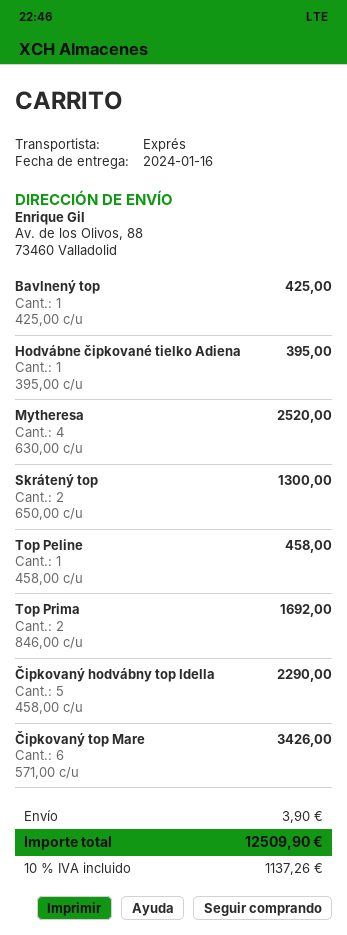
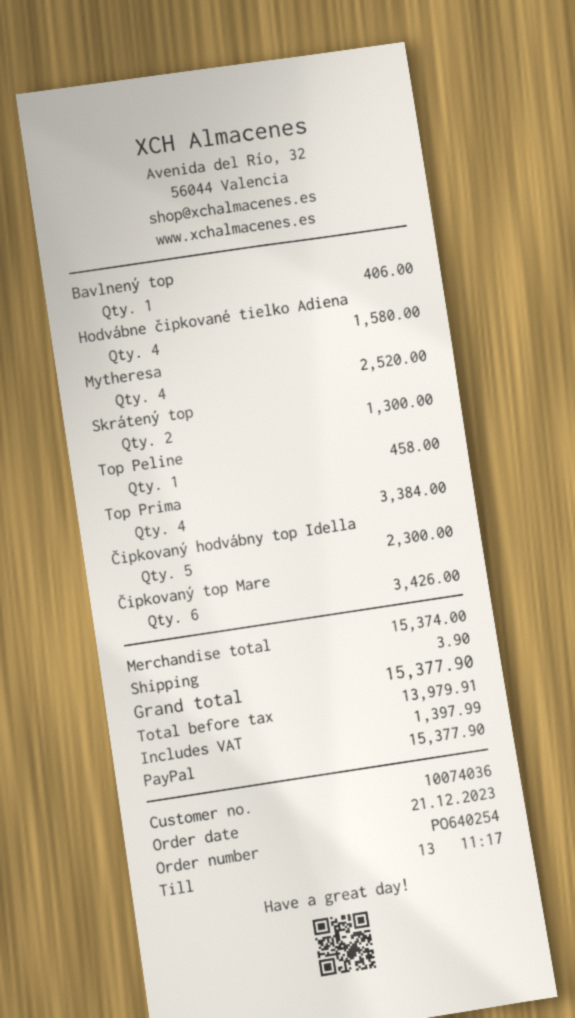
Bavlnený top: 1 for 425.00 -> 1 for 406.00
Hodvábne čipkované tielko Adiena: 1 for 395.00 -> 4 for 1580.00
Top Prima: 2 for 1692.00 -> 4 for 3384.00
Čipkovaný hodvábny top Idella: 5 for 2290.00 -> 5 for 2300.00
tax: 1137.26 -> 1397.99
total: 12509.90 -> 15377.90

